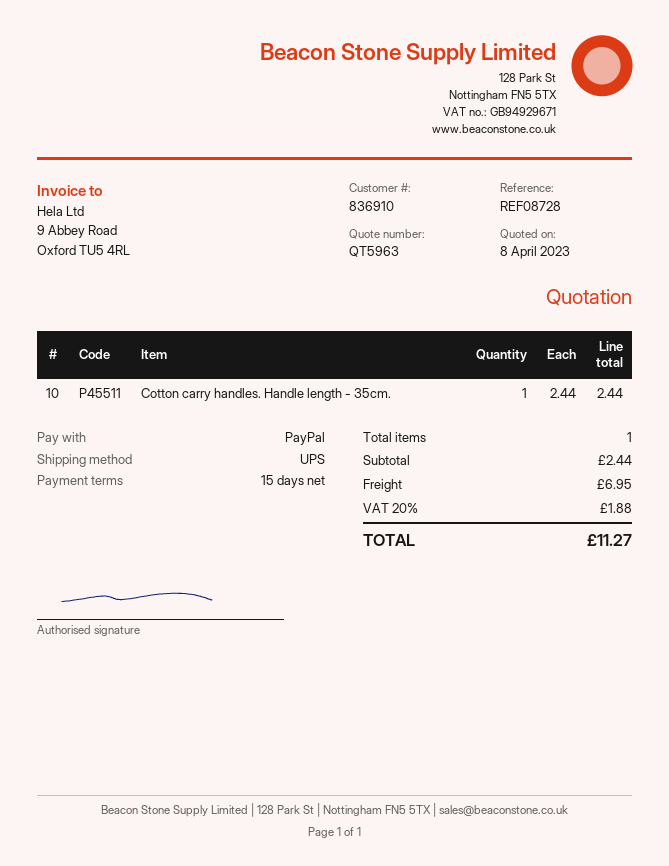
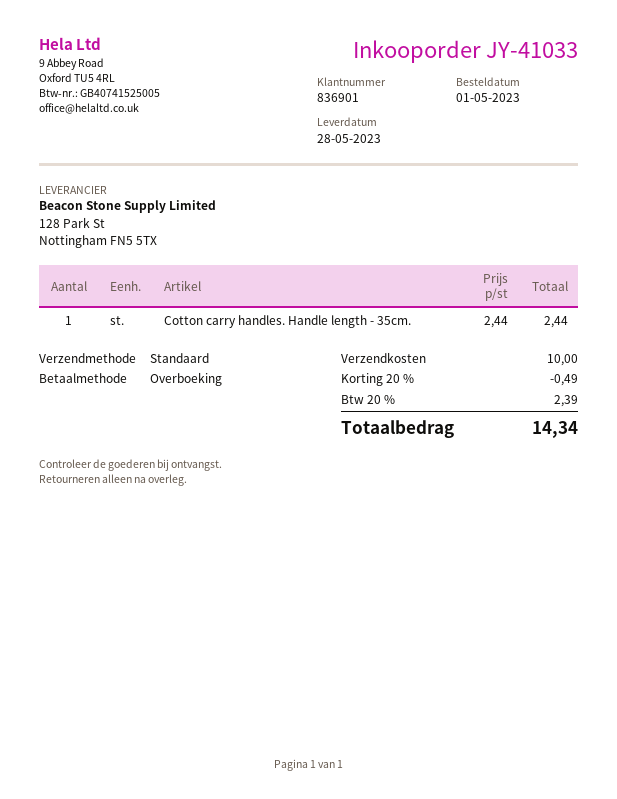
customer number: 836910 -> 836901
payment method: PayPal -> bank transfer
shipping method: UPS -> standard
discount: none -> 20% = 0.49
shipping: 6.95 -> 10.00
tax: 20% = 1.88 -> 20% = 2.39
total: 11.27 -> 14.34

